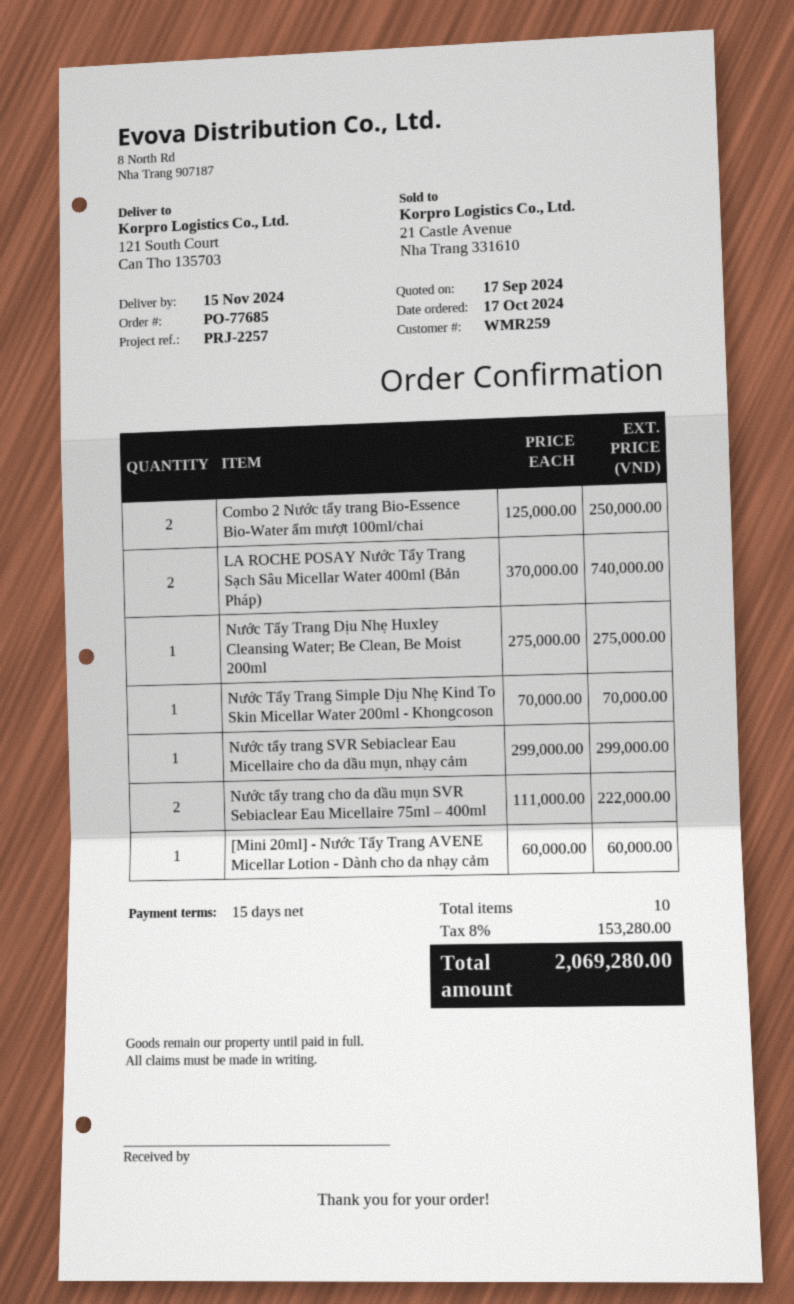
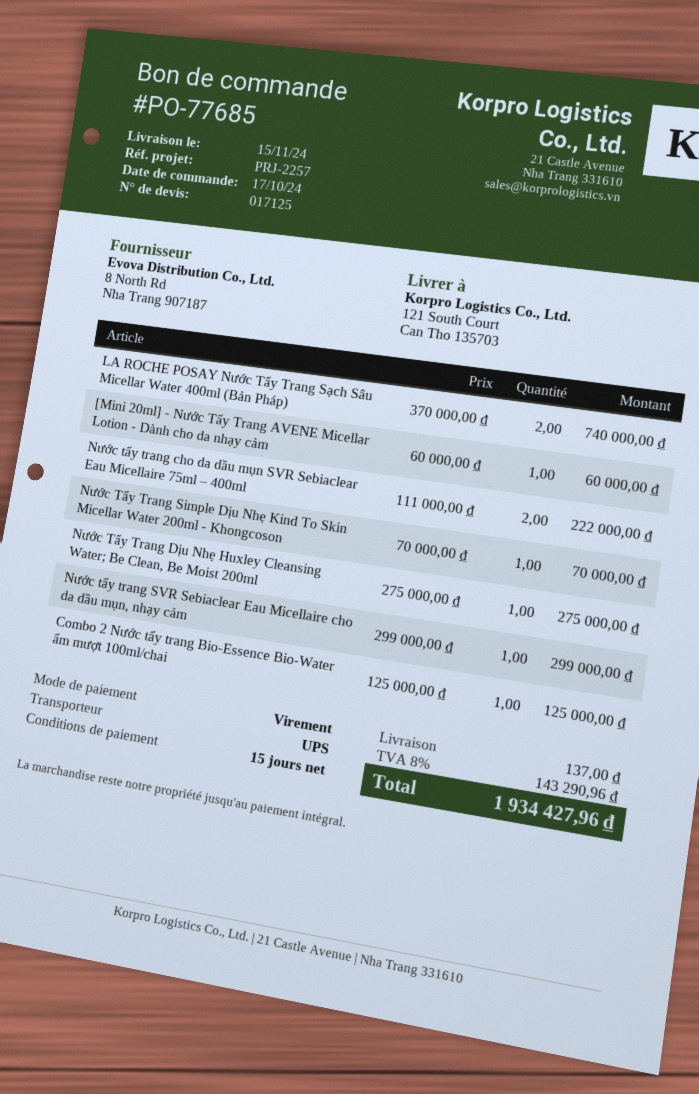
Combo 2 Nước tẩy trang Bio-Essence Bio-Water ẩm mượt 100ml/chai: 2 x 125000.00 = 250000.00 -> 1 x 125000.00 = 125000.00
shipping: none -> 137.00
tax: 8% = 153280.00 -> 8% = 143290.96
total: 2069280.00 -> 1934427.96

